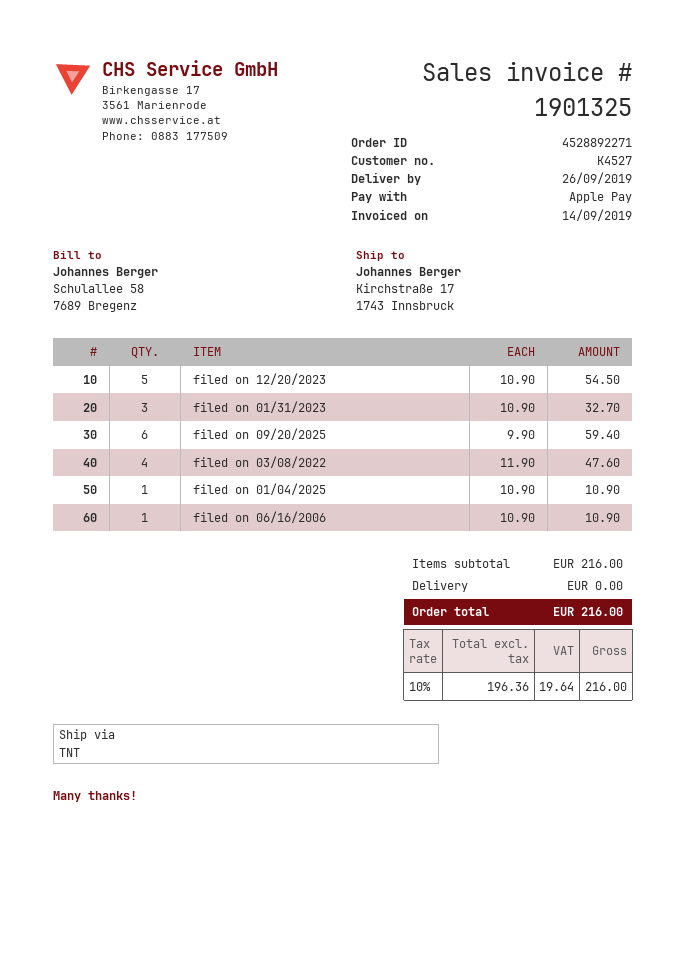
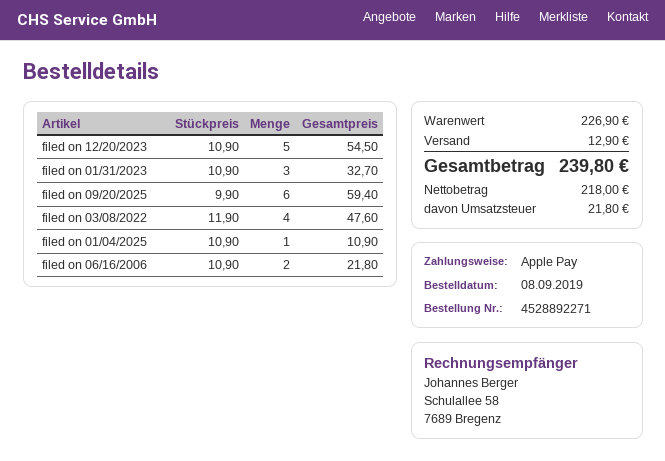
filed on 06/16/2006: 1 x 10.90 = 10.90 -> 2 x 10.90 = 21.80
subtotal: 216.00 -> 226.90
shipping: 0.00 -> 12.90
net: 196.36 -> 218.00
tax: 19.64 -> 21.80
total: 216.00 -> 239.80

